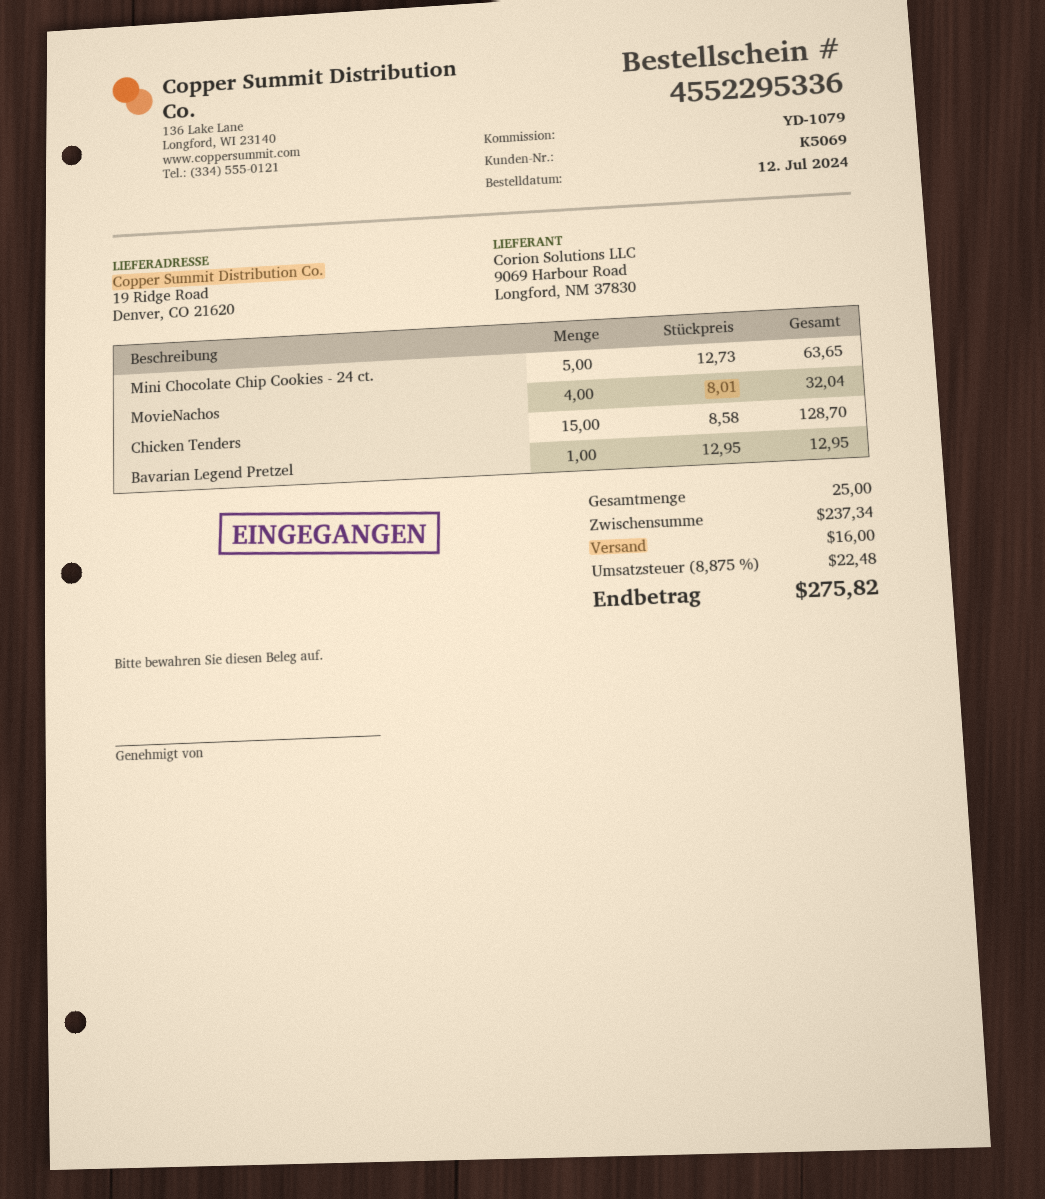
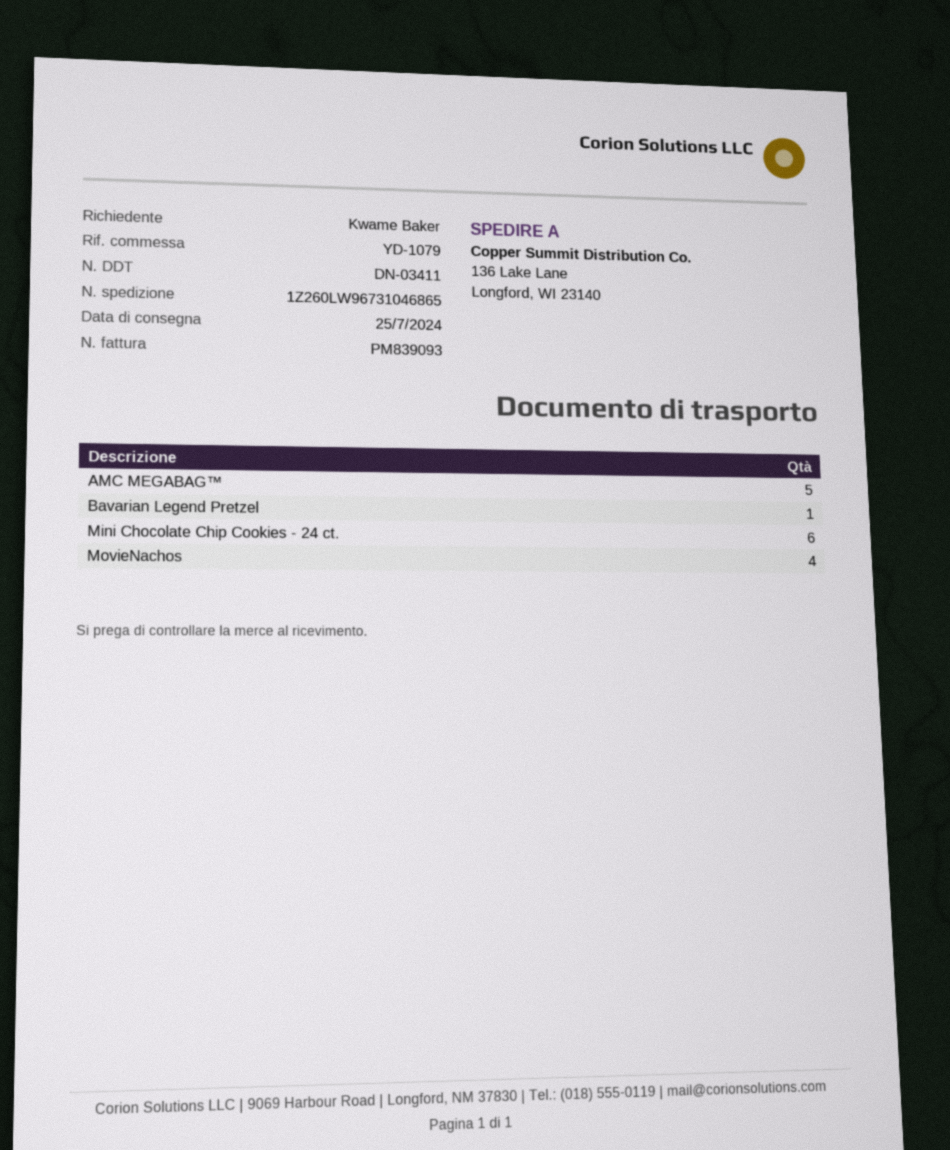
ship to: 19 Ridge Road, Denver, CO 21620 -> 136 Lake Lane, Longford, WI 23140
Mini Chocolate Chip Cookies - 24 ct.: 5 -> 6
Chicken Tenders: 15 -> none
AMC MEGABAG™: none -> 5

